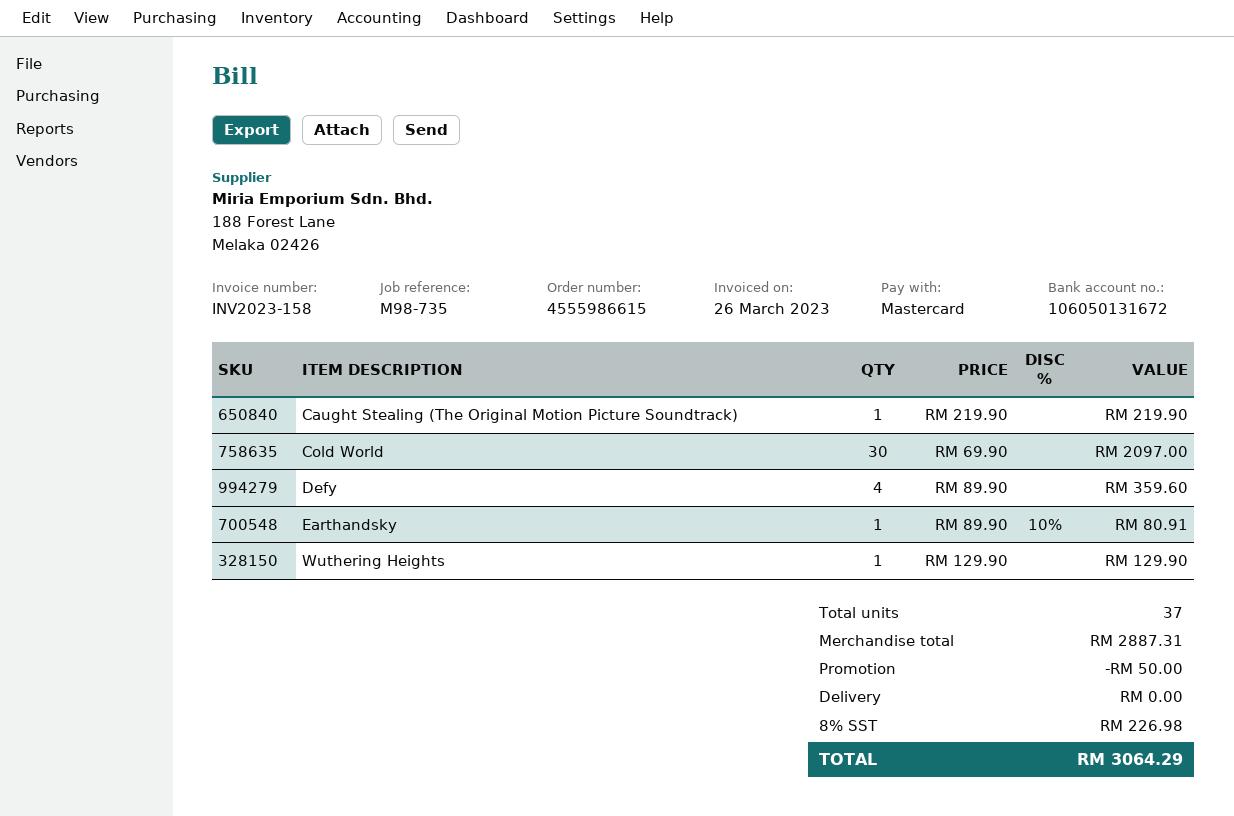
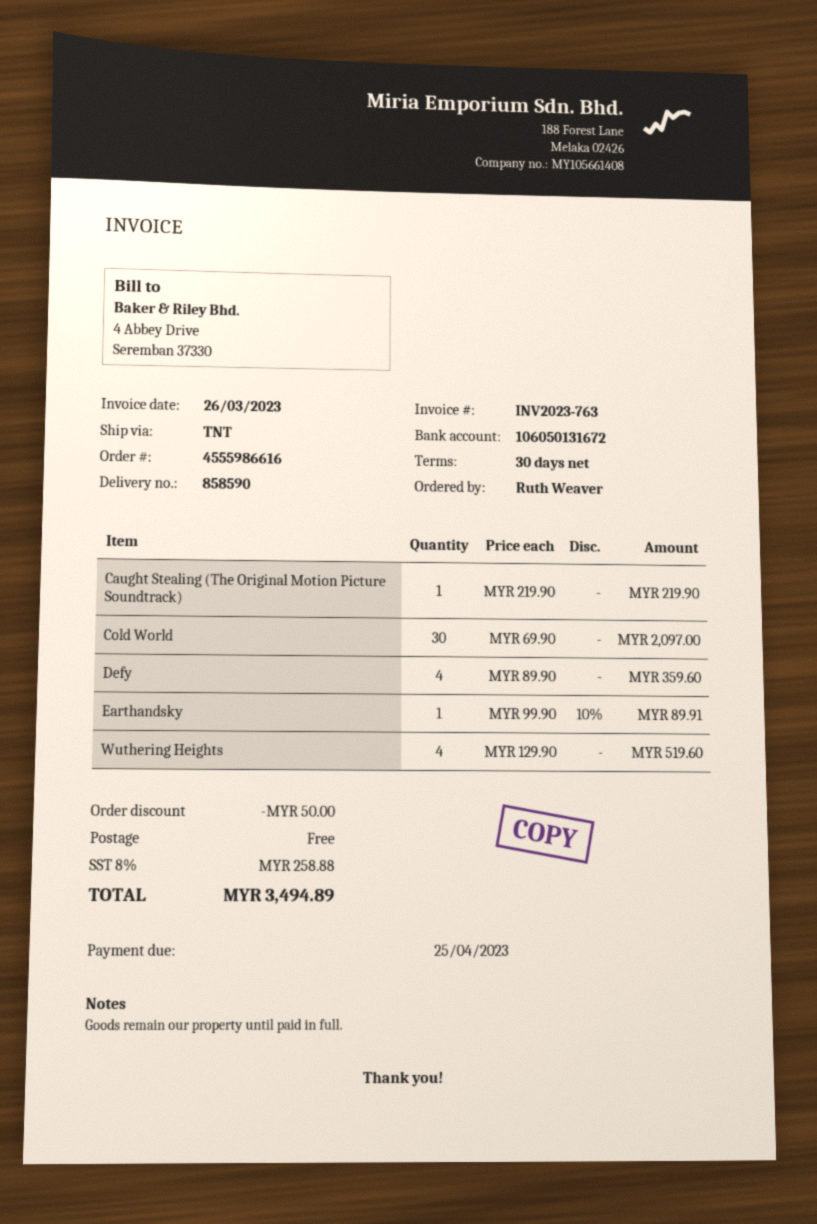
order number: 4555986615 -> 4555986616
invoice number: INV2023-158 -> INV2023-763
Earthandsky: 1 x 89.90 - 10% = 80.91 -> 1 x 99.90 - 10% = 89.91
Wuthering Heights: 1 x 129.90 = 129.90 -> 4 x 129.90 = 519.60
tax: 8% = 226.98 -> 8% = 258.88
total: 3064.29 -> 3494.89

